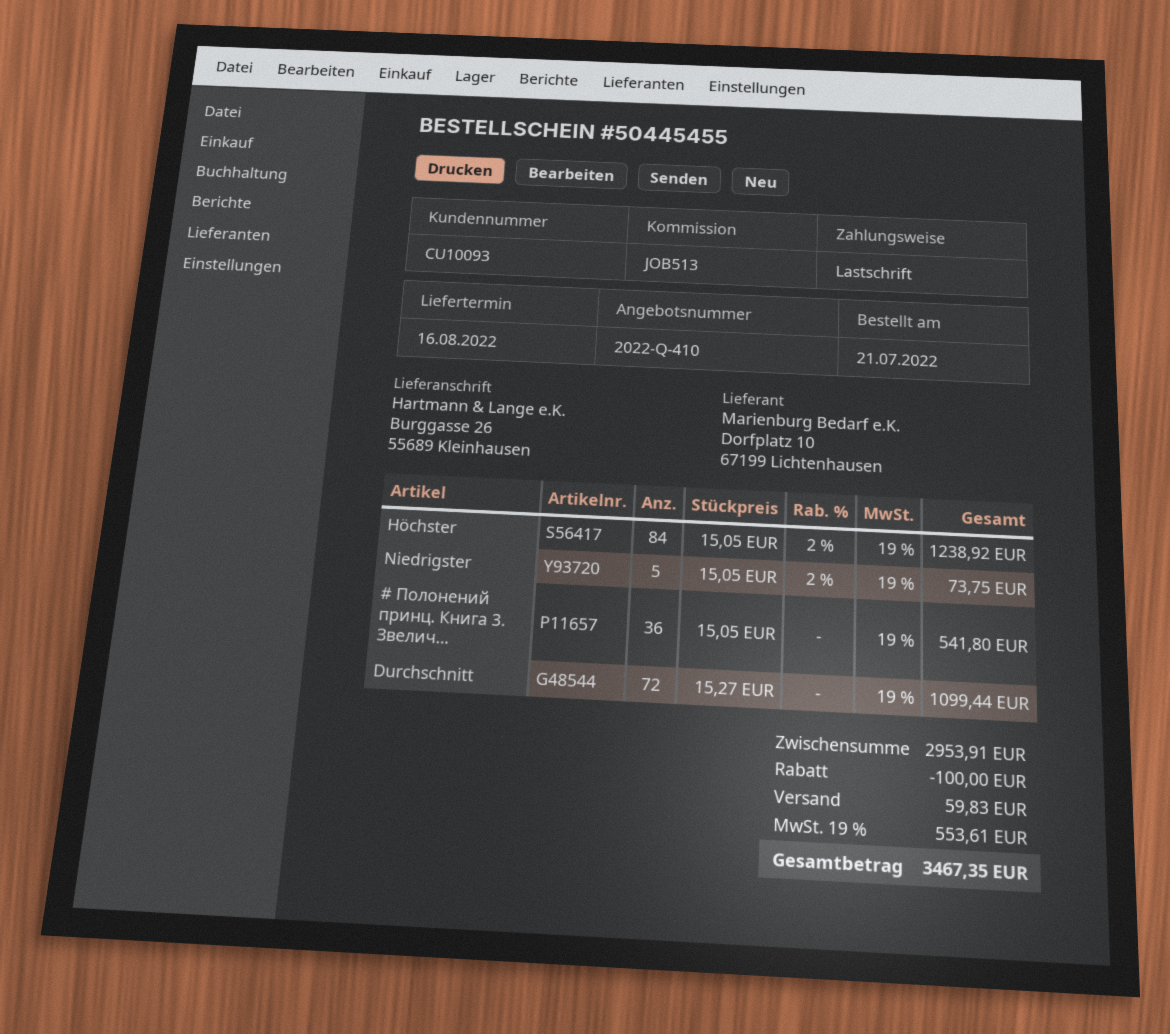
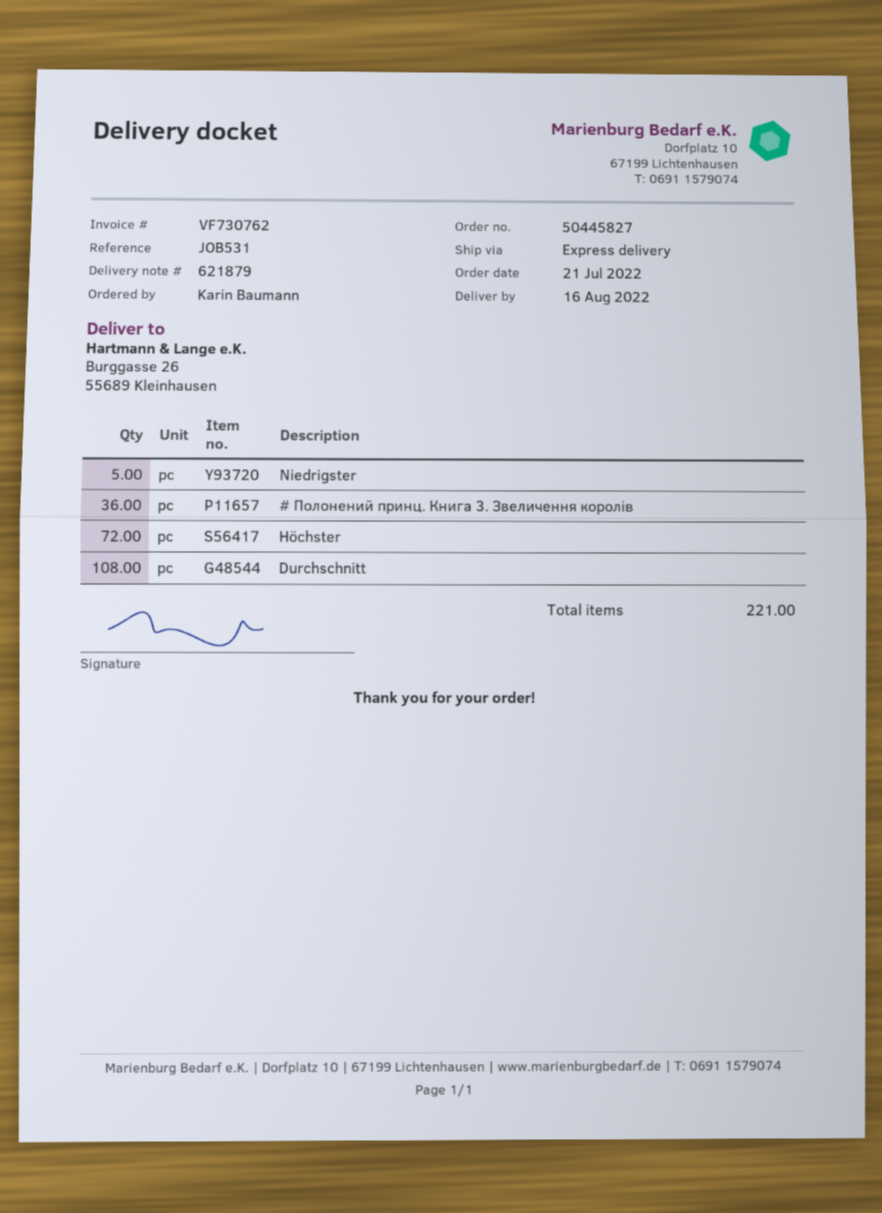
order number: 50445455 -> 50445827
reference: JOB513 -> JOB531
Höchster: 84 -> 72
Durchschnitt: 72 -> 108

